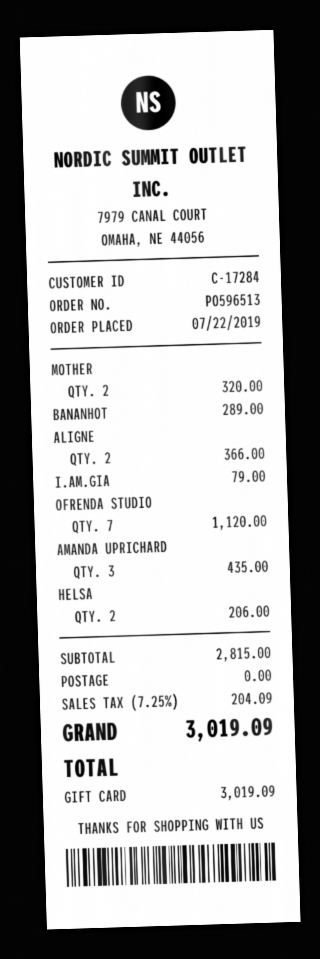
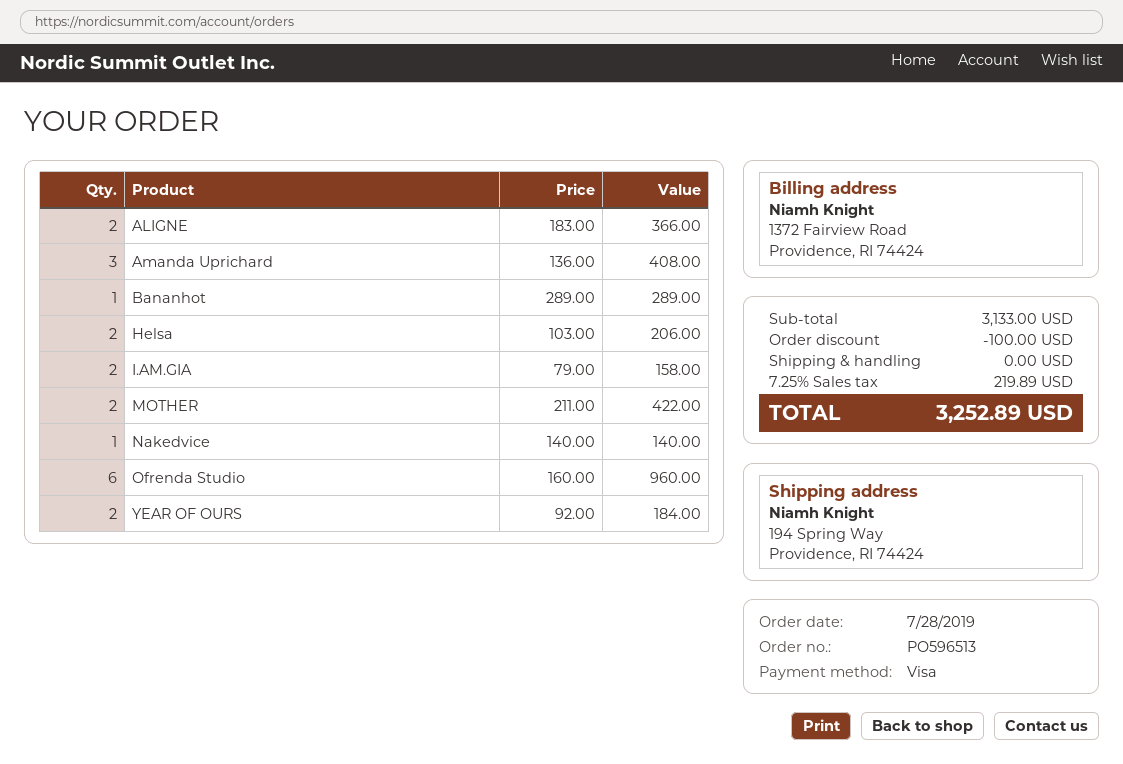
order date: 2019-07-22 -> 2019-07-28
payment method: gift card -> Visa
MOTHER: 2 for 320.00 -> 2 for 422.00
I.AM.GIA: 1 for 79.00 -> 2 for 158.00
OFRENDA STUDIO: 7 for 1120.00 -> 6 for 960.00
AMANDA UPRICHARD: 3 for 435.00 -> 3 for 408.00
Nakedvice: none -> 1 for 140.00
YEAR OF OURS: none -> 2 for 184.00
subtotal: 2815.00 -> 3133.00
discount: none -> 100.00
tax: 7.25% = 204.09 -> 7.25% = 219.89
total: 3019.09 -> 3252.89

